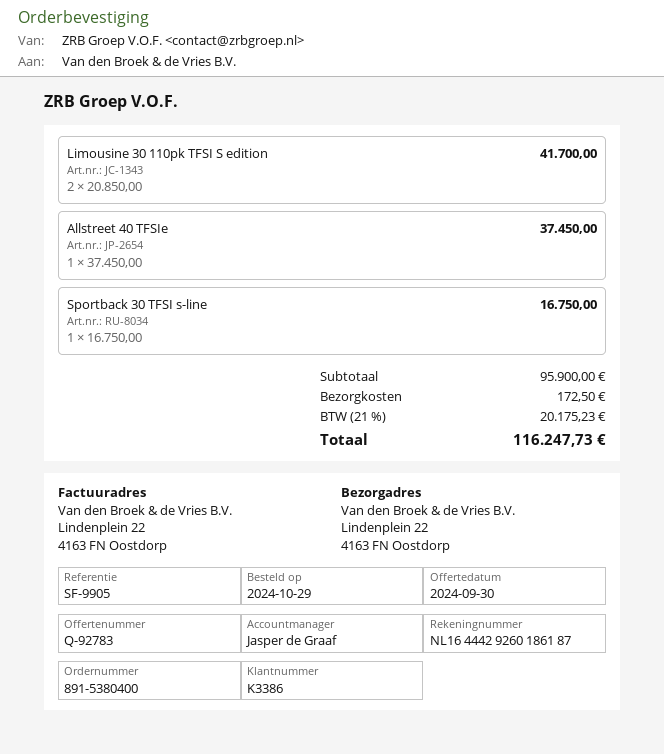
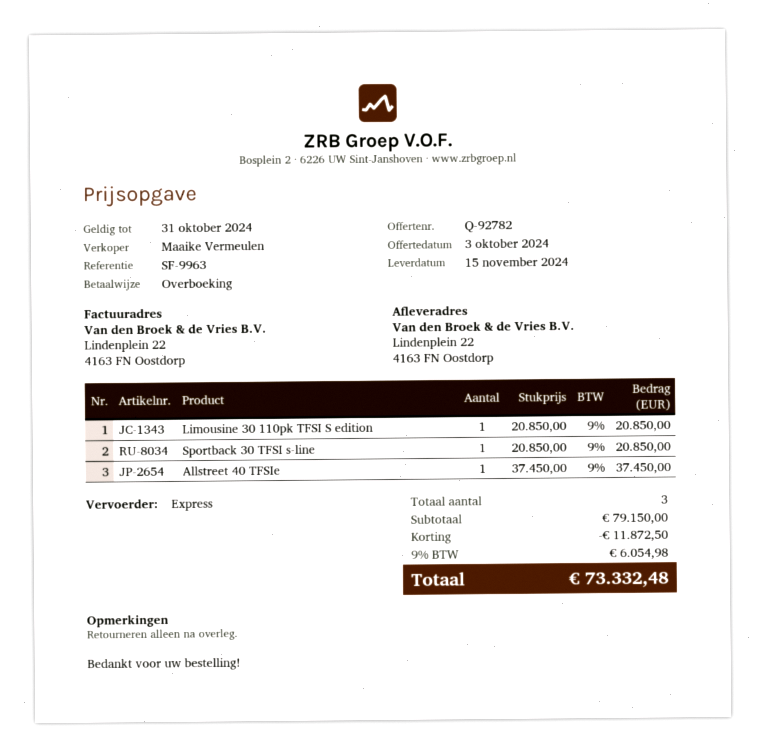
quote number: Q-92783 -> Q-92782
quote date: 2024-09-30 -> 2024-10-03
reference: SF-9905 -> SF-9963
sales rep: Jasper de Graaf -> Maaike Vermeulen
Limousine 30 110pk TFSI S edition: 2 x 20850.00 = 41700.00 -> 1 x 20850.00 = 20850.00
Sportback 30 TFSI s-line: 1 x 16750.00 = 16750.00 -> 1 x 20850.00 = 20850.00
subtotal: 95900.00 -> 79150.00
discount: none -> 11872.50
shipping: 172.50 -> none
tax: 21% = 20175.23 -> 9% = 6054.98
total: 116247.73 -> 73332.48

